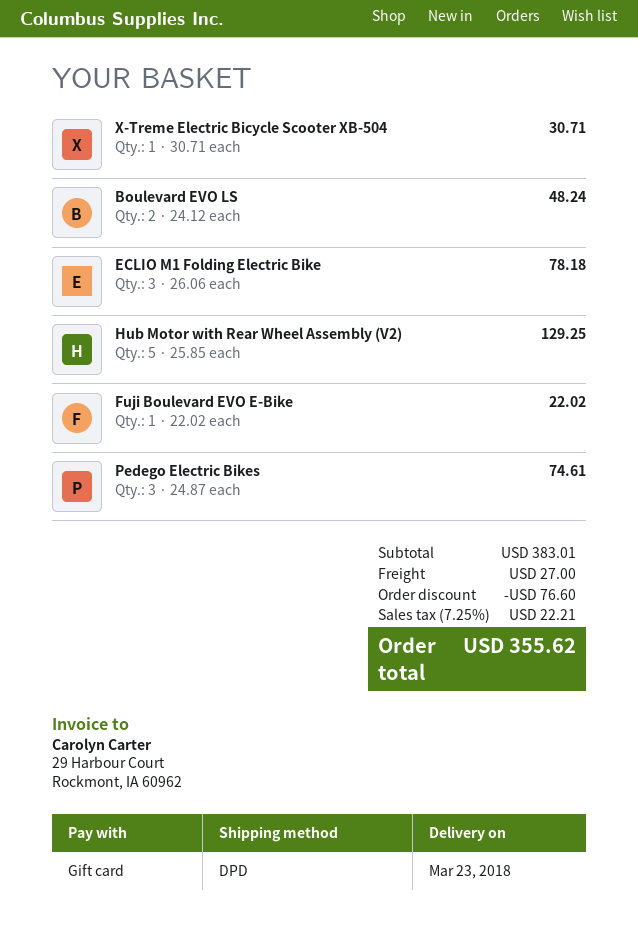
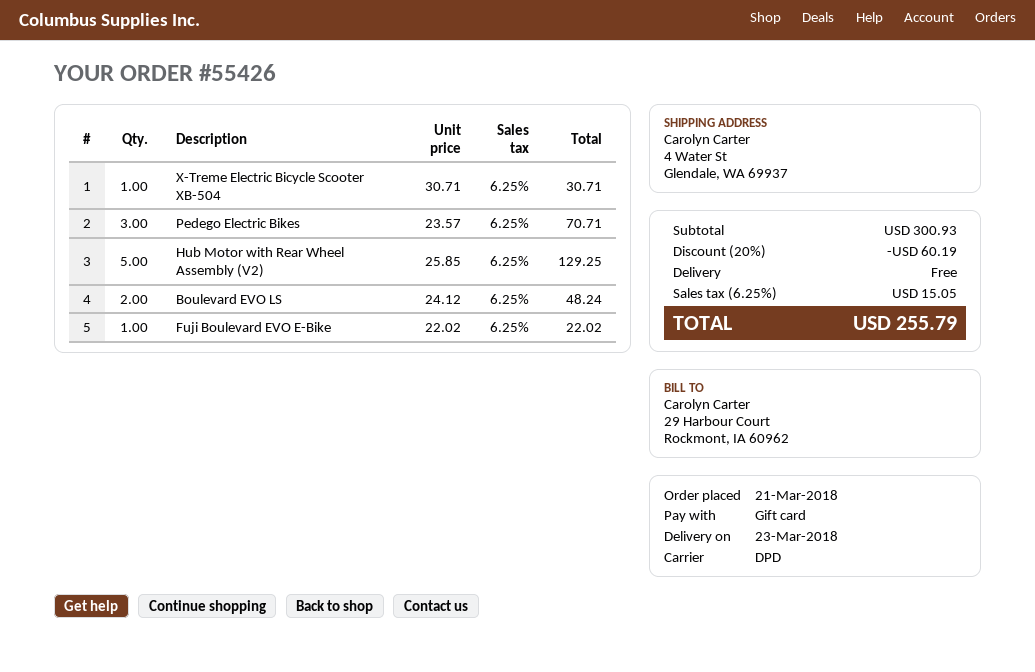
ECLIO M1 Folding Electric Bike: 3 x 26.06 = 78.18 -> none
Pedego Electric Bikes: 3 x 24.87 = 74.61 -> 3 x 23.57 = 70.71
subtotal: 383.01 -> 300.93
discount: 76.60 -> 60.19
shipping: 27.00 -> 0.00
tax: 7.25% = 22.21 -> 6.25% = 15.05
total: 355.62 -> 255.79

